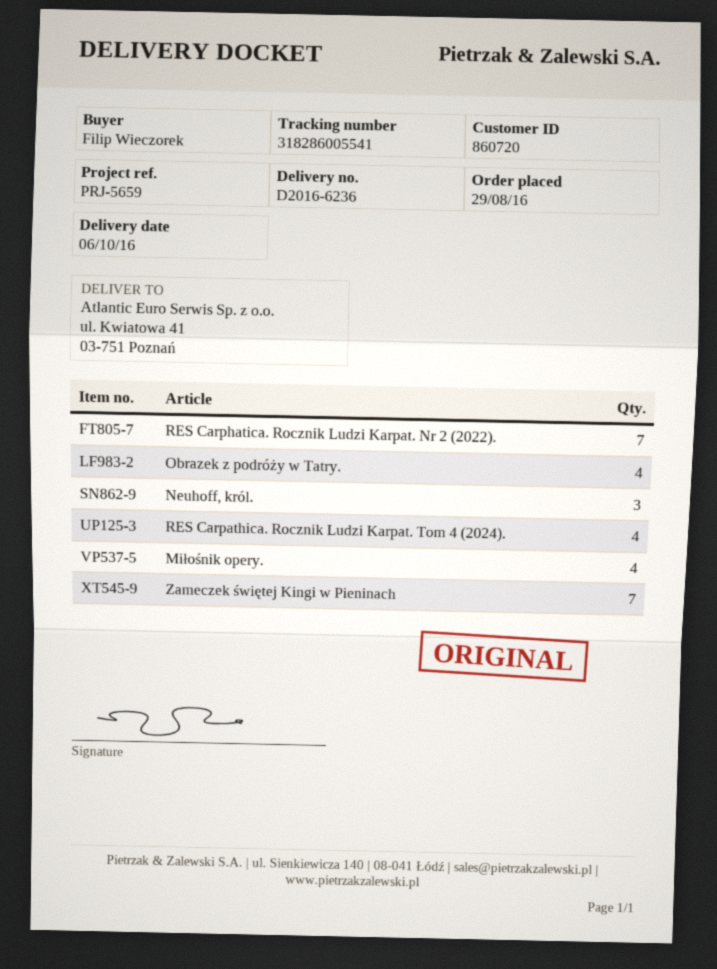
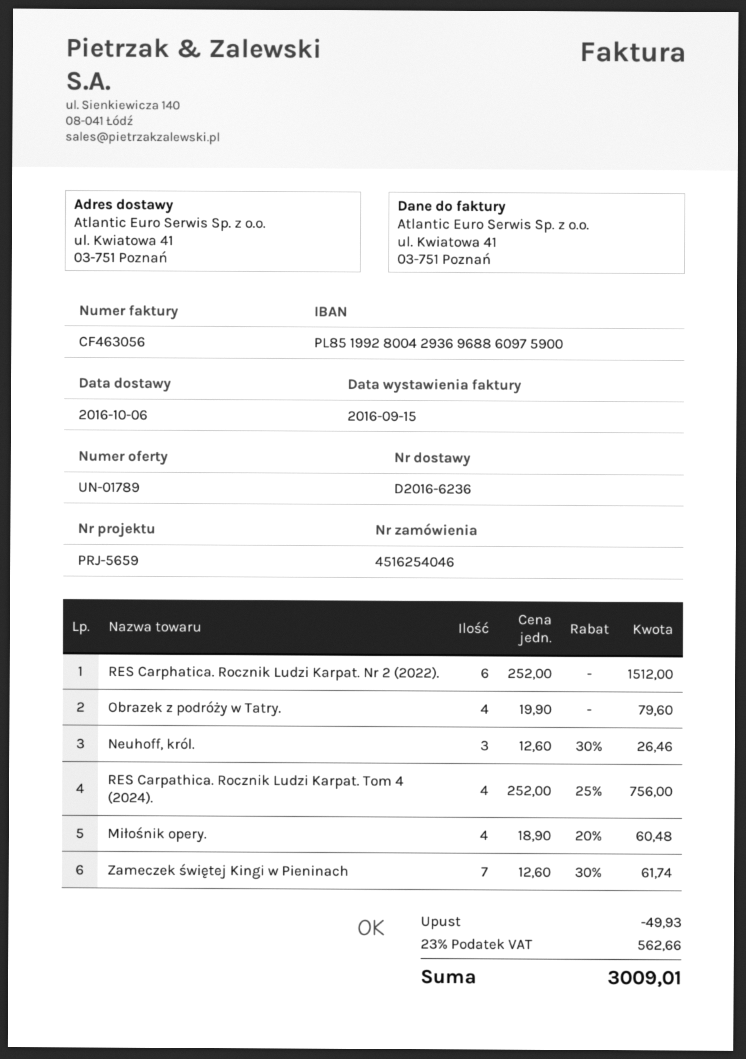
RES Carphatica. Rocznik Ludzi Karpat. Nr 2 (2022).: 7 -> 6

